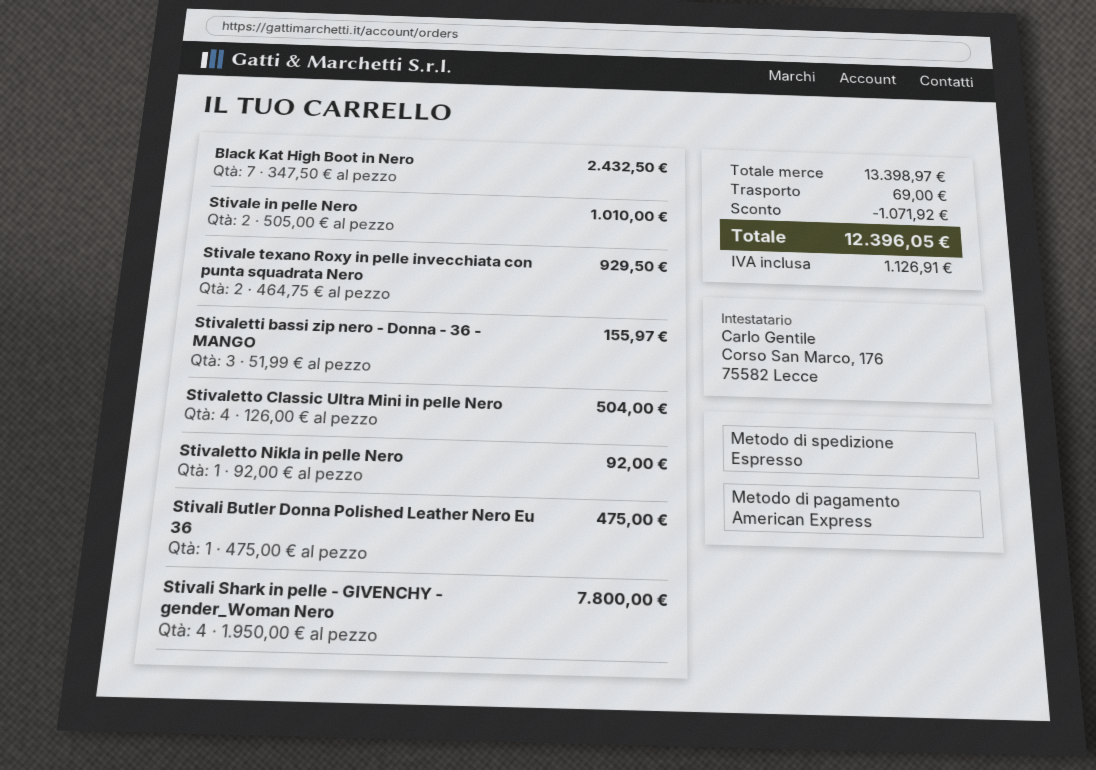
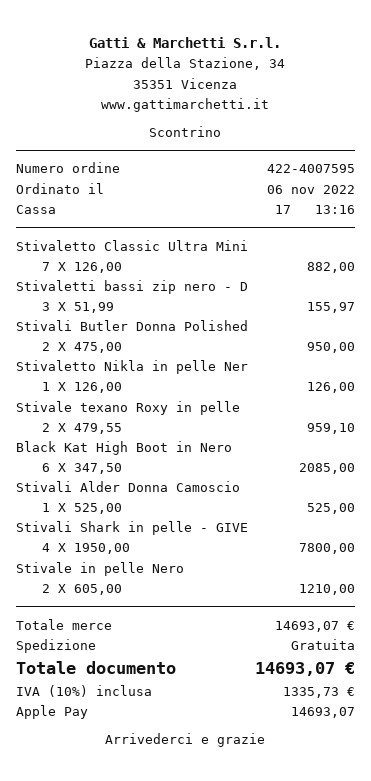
payment method: American Express -> Apple Pay
Black Kat High Boot in Nero: 7 x 347.50 = 2432.50 -> 6 x 347.50 = 2085.00
Stivale in pelle Nero: 2 x 505.00 = 1010.00 -> 2 x 605.00 = 1210.00
Stivale texano Roxy in pelle invecchiata con punta squadrata Nero: 2 x 464.75 = 929.50 -> 2 x 479.55 = 959.10
Stivaletto Classic Ultra Mini in pelle Nero: 4 x 126.00 = 504.00 -> 7 x 126.00 = 882.00
Stivaletto Nikla in pelle Nero: 1 x 92.00 = 92.00 -> 1 x 126.00 = 126.00
Stivali Butler Donna Polished Leather Nero Eu 36: 1 x 475.00 = 475.00 -> 2 x 475.00 = 950.00
Stivali Alder Donna Camoscio: none -> 1 x 525.00 = 525.00
subtotal: 13398.97 -> 14693.07
discount: 1071.92 -> none
shipping: 69.00 -> 0.00
tax: 1126.91 -> 1335.73
total: 12396.05 -> 14693.07

